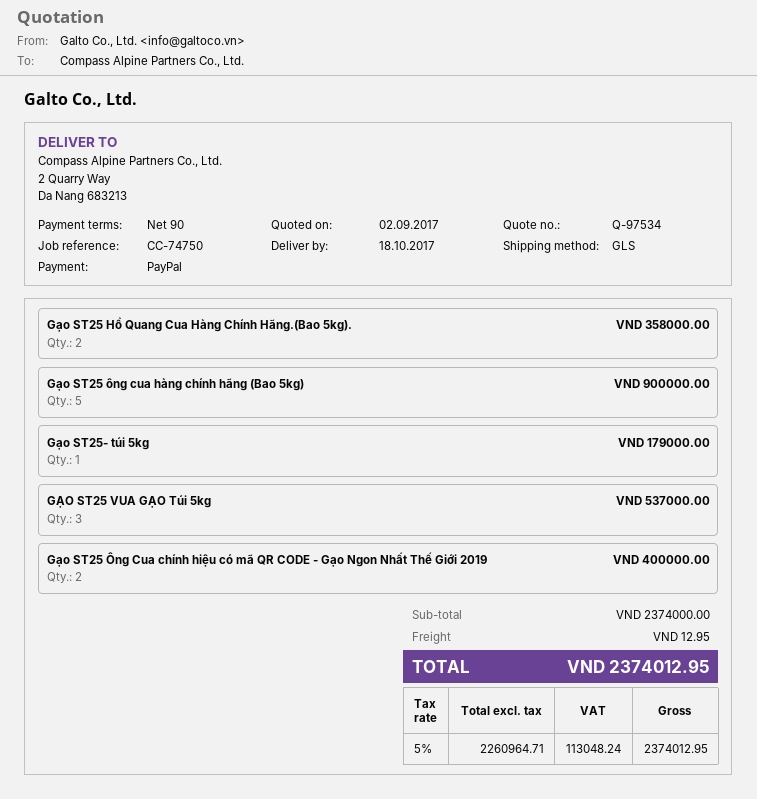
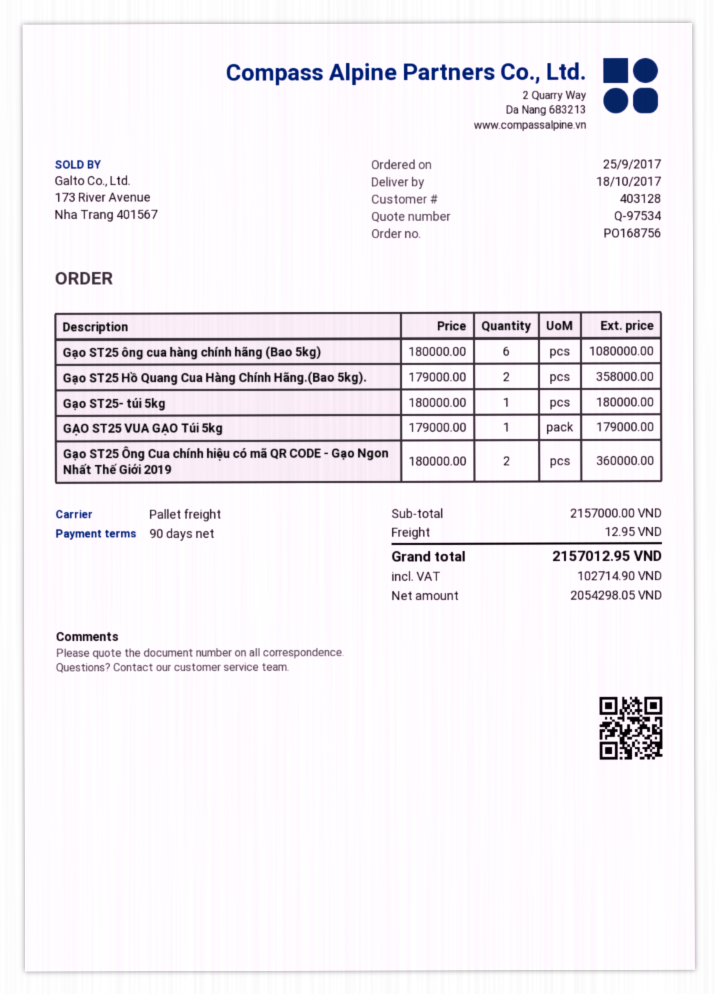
shipping method: GLS -> pallet freight
Gạo ST25 ông cua hàng chính hãng (Bao 5kg): 5 for 900000.00 -> 6 for 1080000.00
Gạo ST25- túi 5kg: 1 for 179000.00 -> 1 for 180000.00
GẠO ST25 VUA GẠO Túi 5kg: 3 for 537000.00 -> 1 for 179000.00
Gạo ST25 Ông Cua chính hiệu có mã QR CODE - Gạo Ngon Nhất Thế Giới 2019: 2 for 400000.00 -> 2 for 360000.00
subtotal: 2374000.00 -> 2157000.00
net: 2260964.71 -> 2054298.05
tax: 113048.24 -> 102714.90
total: 2374012.95 -> 2157012.95

